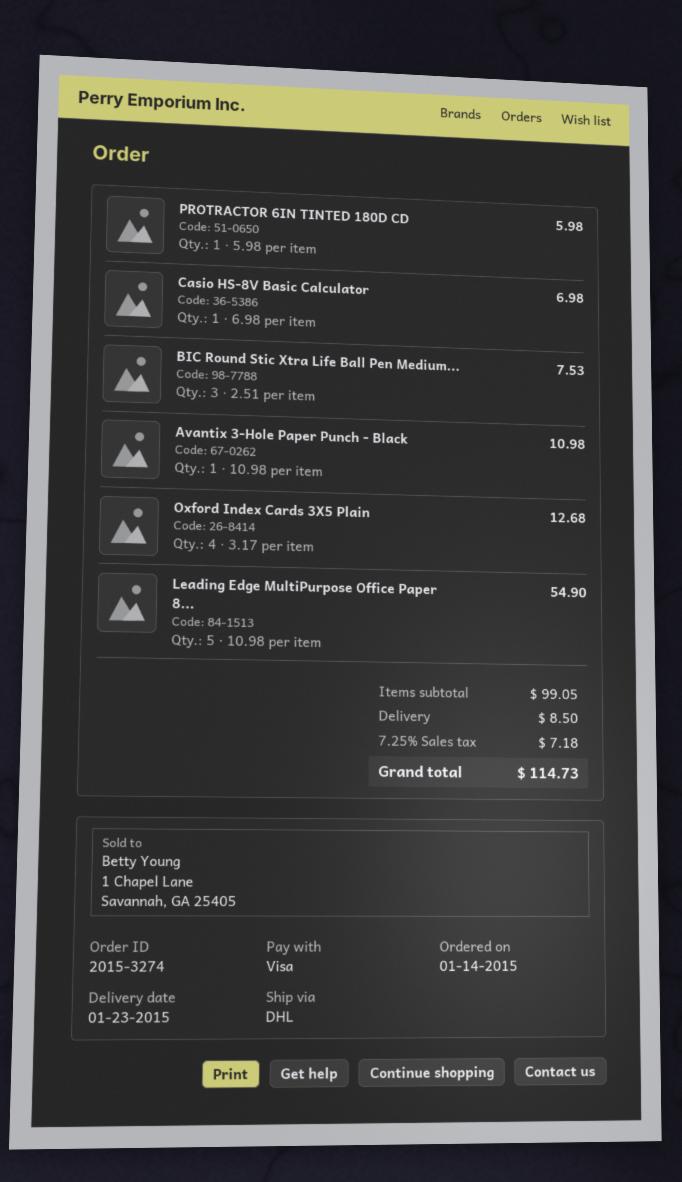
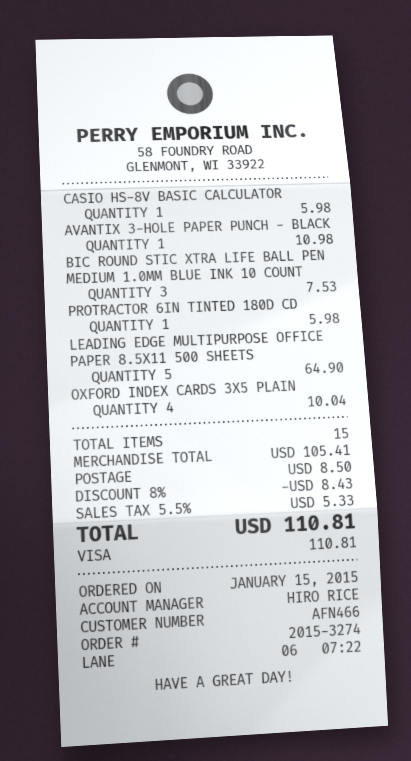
order date: 2015-01-14 -> 2015-01-15
Casio HS-8V Basic Calculator: 1 for 6.98 -> 1 for 5.98
Oxford Index Cards 3X5 Plain: 4 for 12.68 -> 4 for 10.04
Leading Edge MultiPurpose Office Paper 8...: 5 for 54.90 -> 5 for 64.90
subtotal: 99.05 -> 105.41
discount: none -> 8% = 8.43
tax: 7.25% = 7.18 -> 5.5% = 5.33
total: 114.73 -> 110.81

